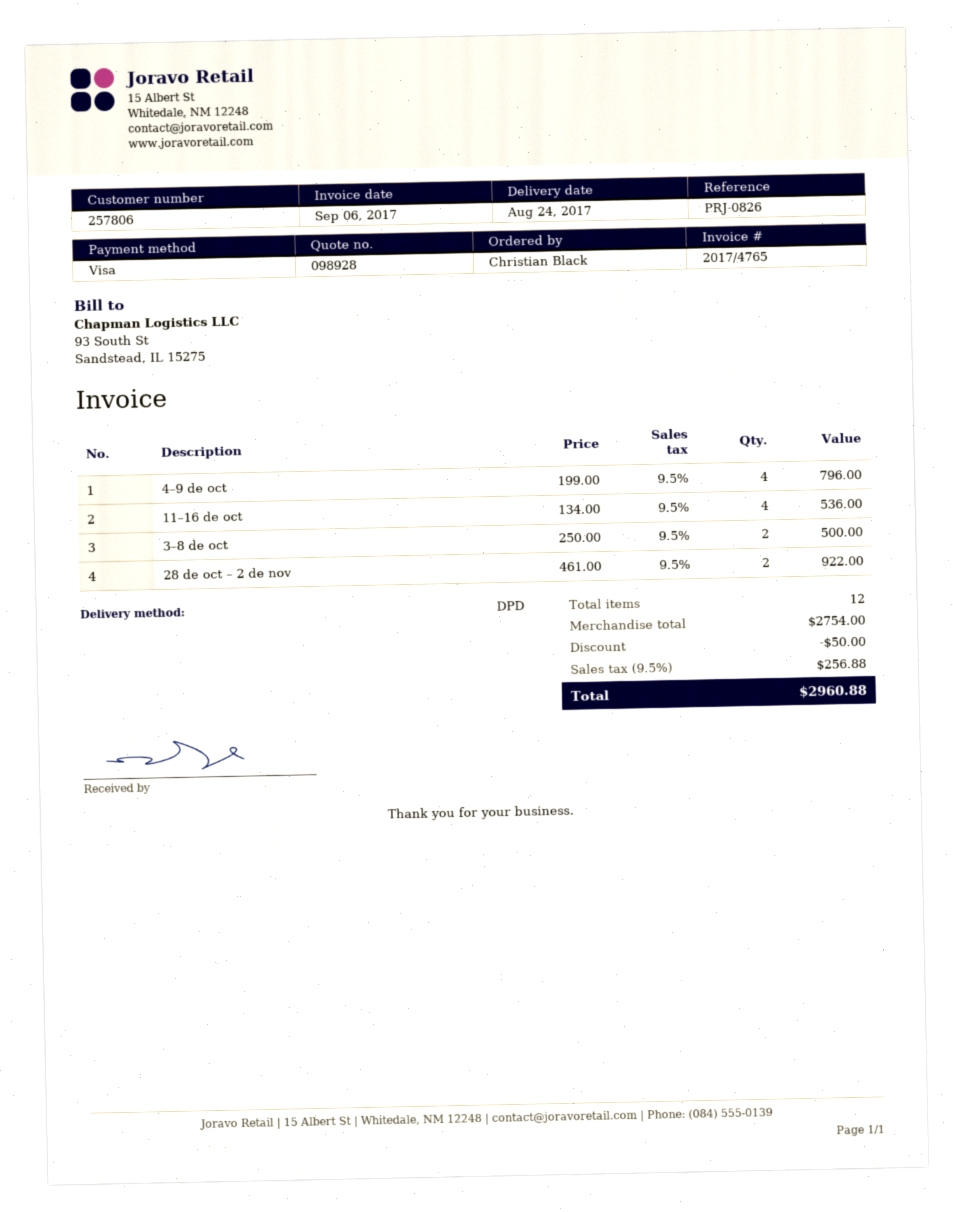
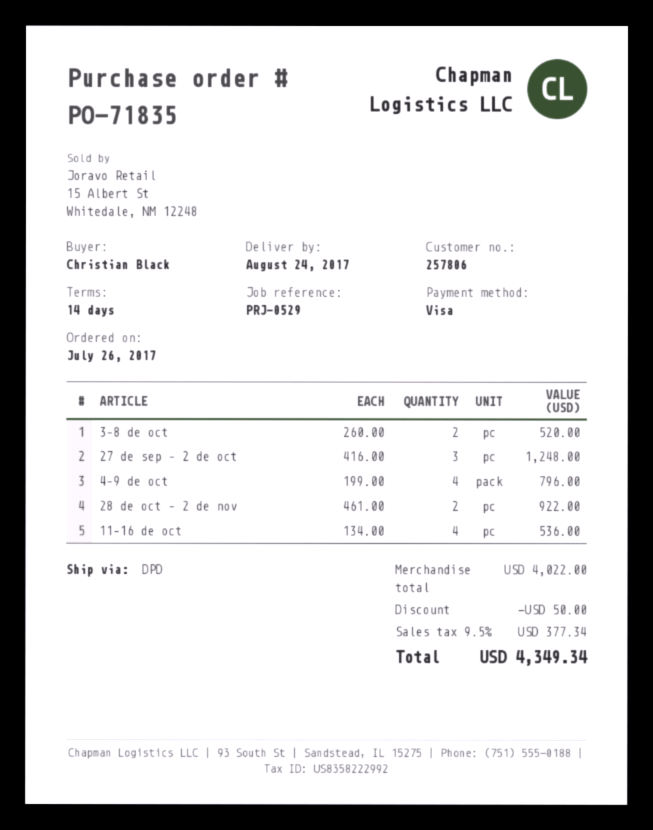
reference: PRJ-0826 -> PRJ-0529
3–8 de oct: 2 x 250.00 = 500.00 -> 2 x 260.00 = 520.00
27 de sep – 2 de oct: none -> 3 x 416.00 = 1248.00
subtotal: 2754.00 -> 4022.00
tax: 9.5% = 256.88 -> 9.5% = 377.34
total: 2960.88 -> 4349.34

